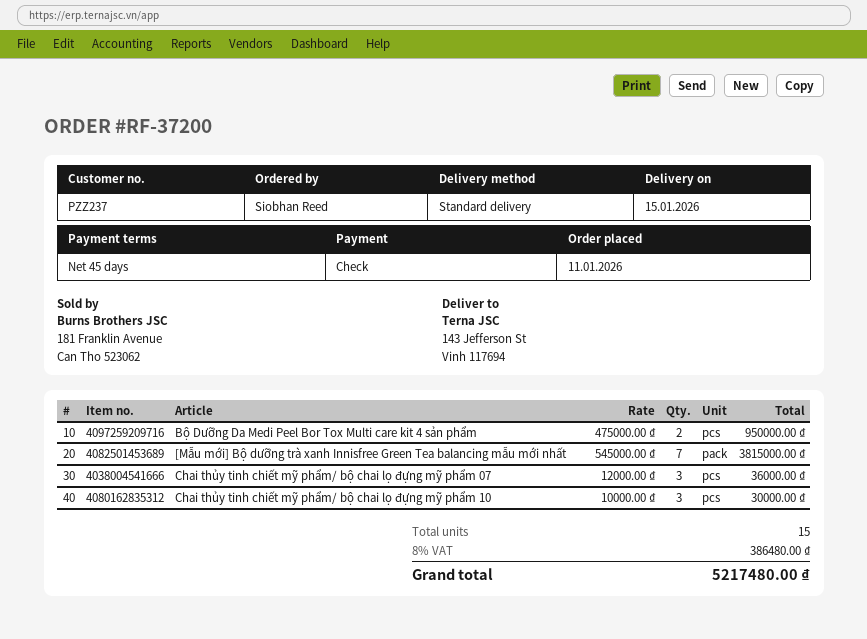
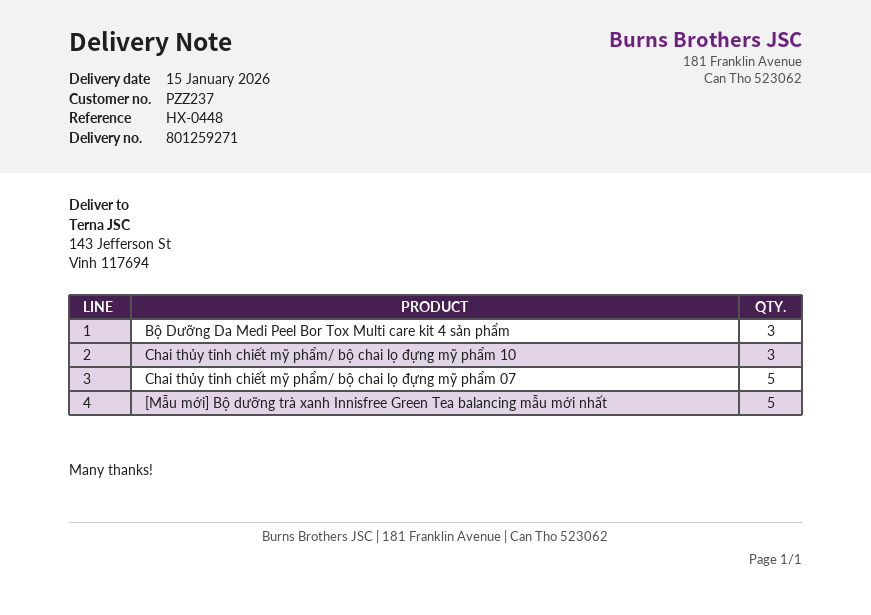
Bộ Dưỡng Da Medi Peel Bor Tox Multi care kit 4 sản phẩm: 2 -> 3
[Mẫu mới] Bộ dưỡng trà xanh Innisfree Green Tea balancing mẫu mới nhất: 7 -> 5
Chai thủy tinh chiết mỹ phẩm/ bộ chai lọ đựng mỹ phẩm 07: 3 -> 5

